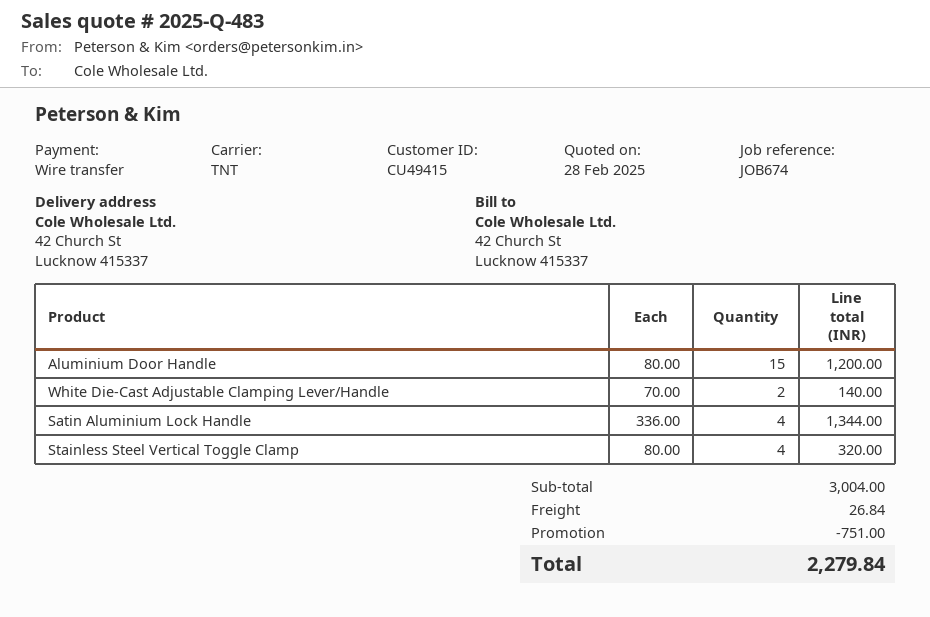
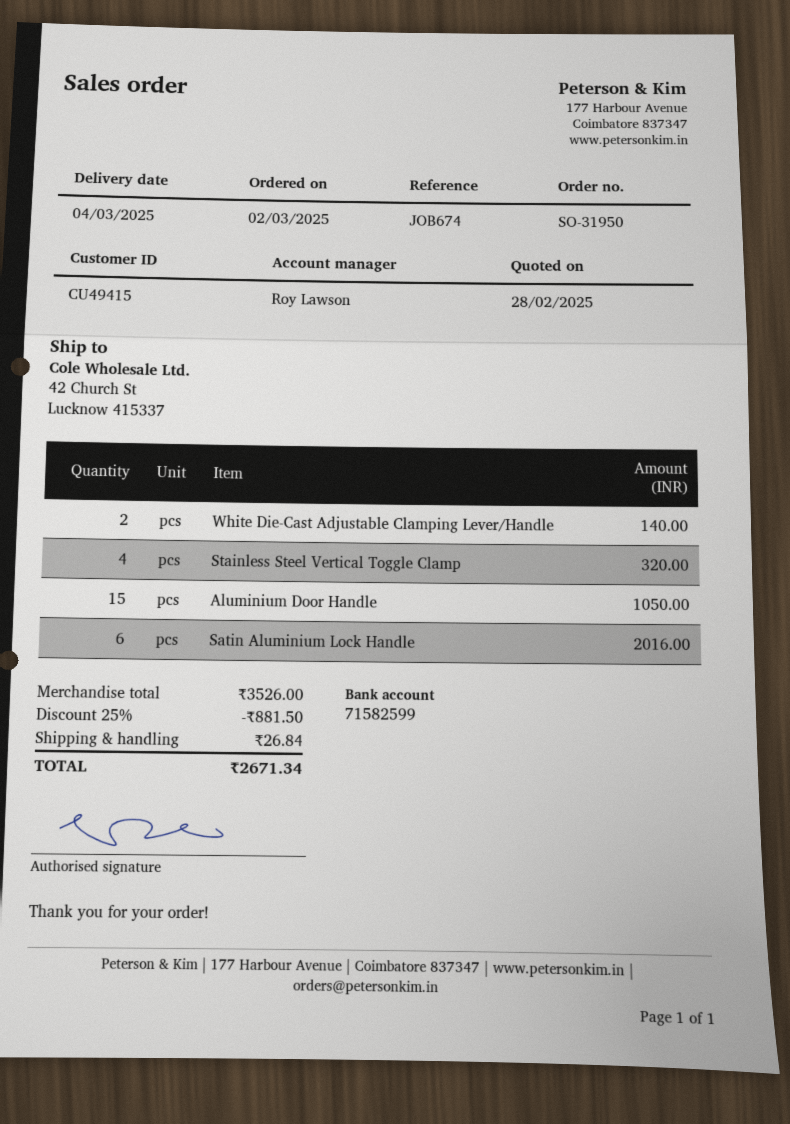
Aluminium Door Handle: 15 for 1200.00 -> 15 for 1050.00
Satin Aluminium Lock Handle: 4 for 1344.00 -> 6 for 2016.00
subtotal: 3004.00 -> 3526.00
discount: 751.00 -> 881.50
total: 2279.84 -> 2671.34

